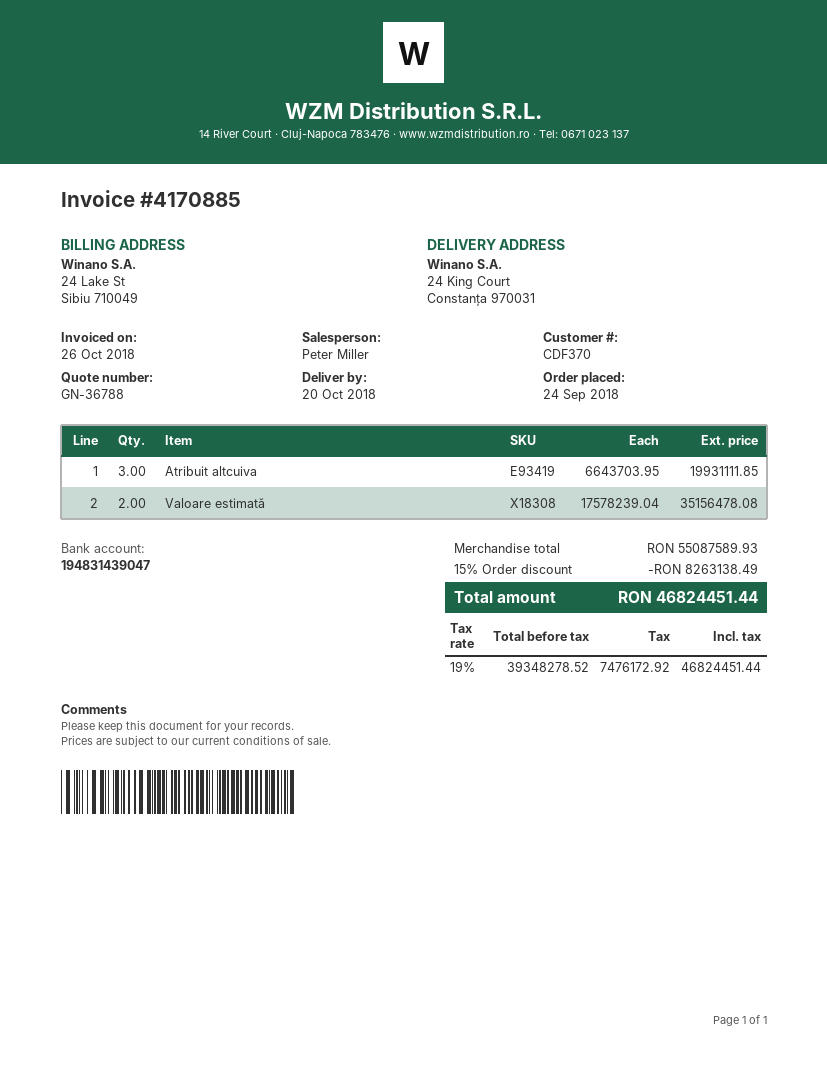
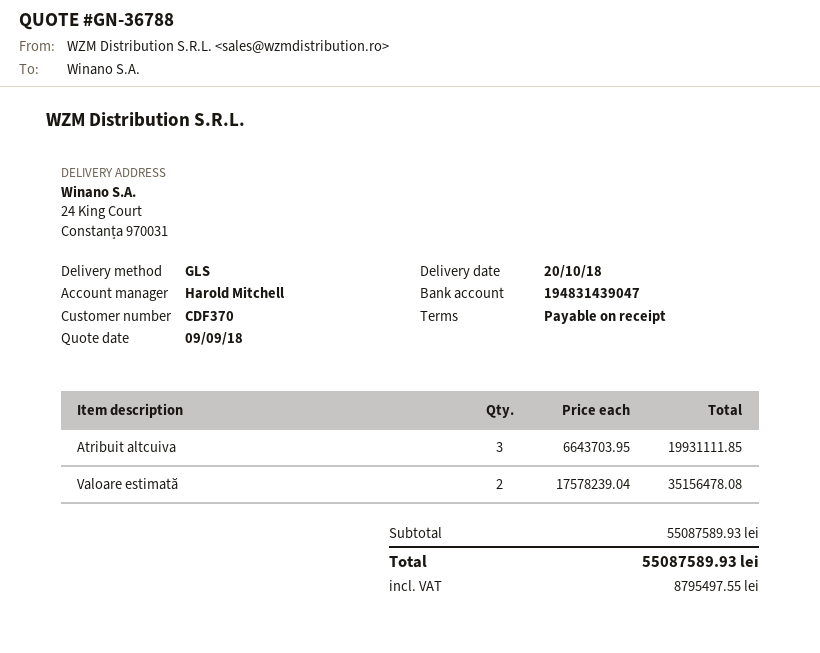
sales rep: Peter Miller -> Harold Mitchell
discount: 15% = 8263138.49 -> none
tax: 7476172.92 -> 8795497.55
total: 46824451.44 -> 55087589.93

